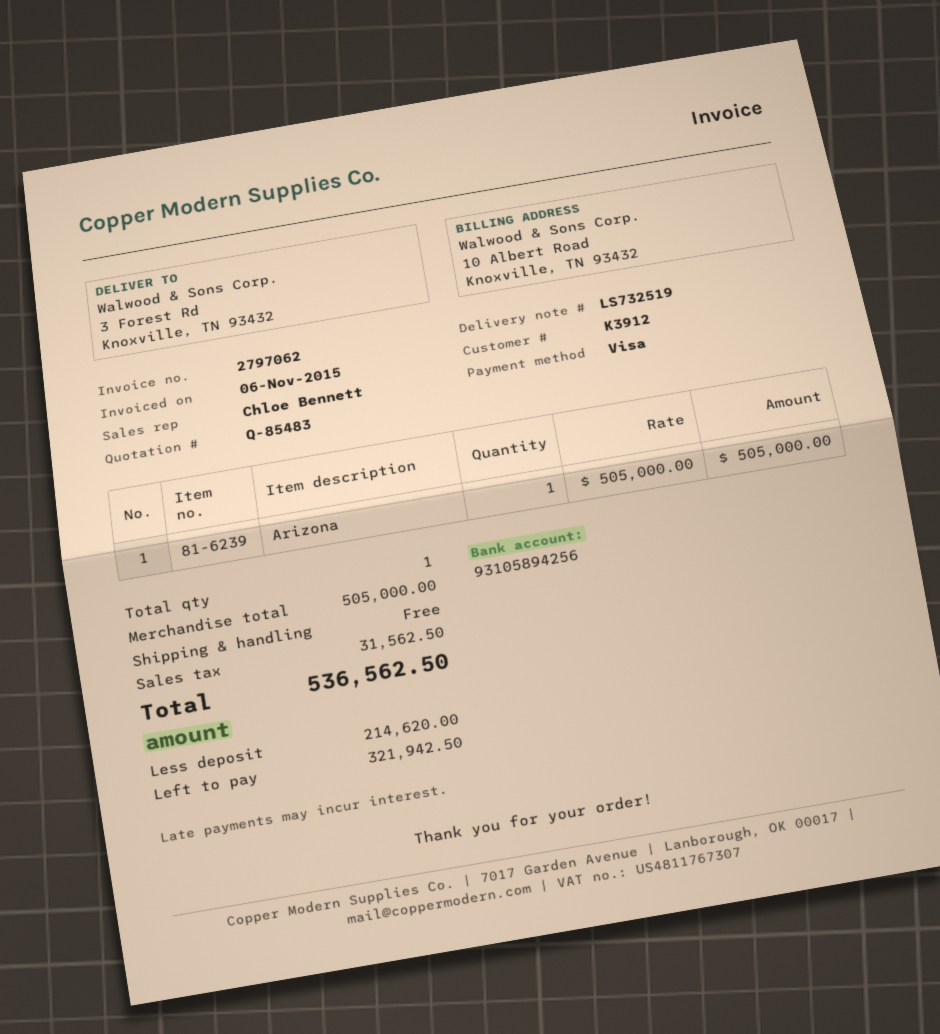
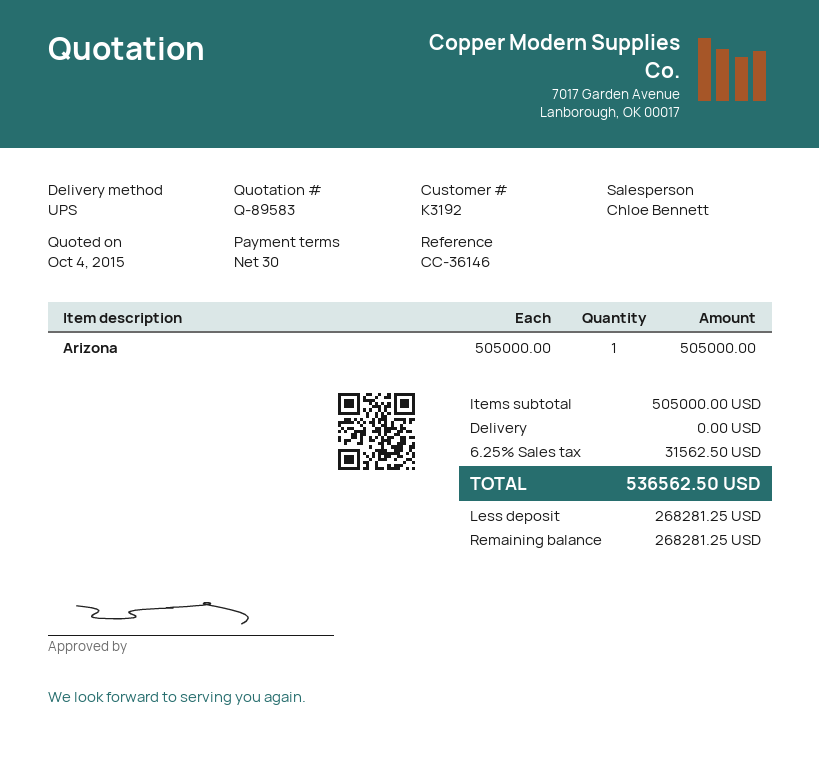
quote number: Q-85483 -> Q-89583
customer number: K3912 -> K3192
deposit: 214620.00 -> 268281.25
balance: 321942.50 -> 268281.25

